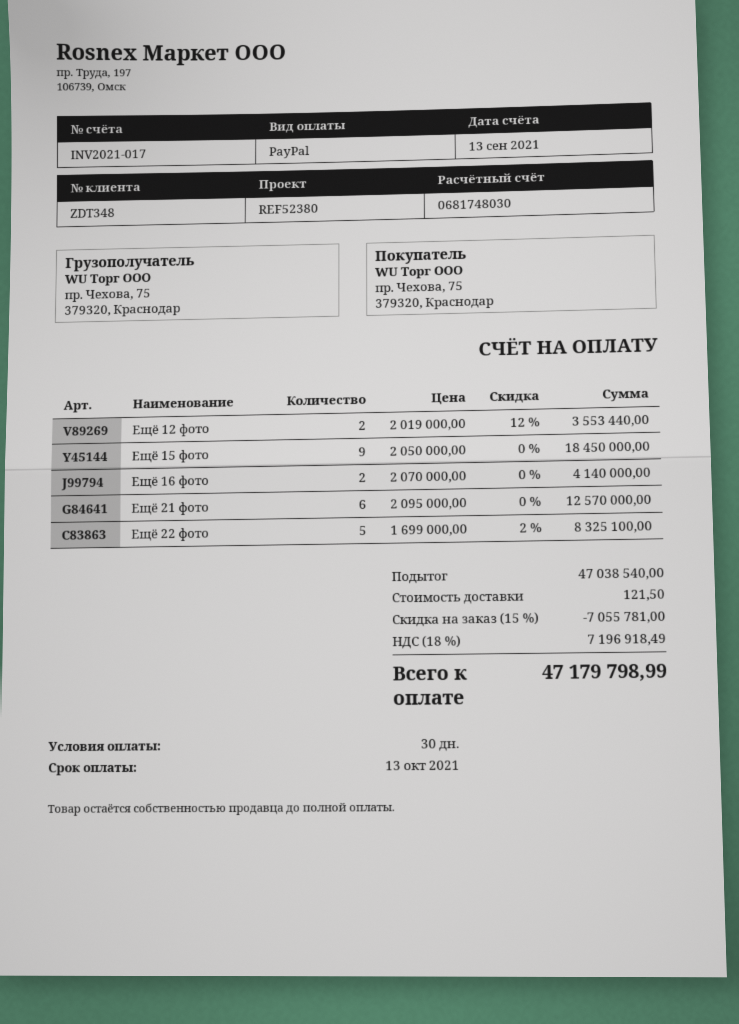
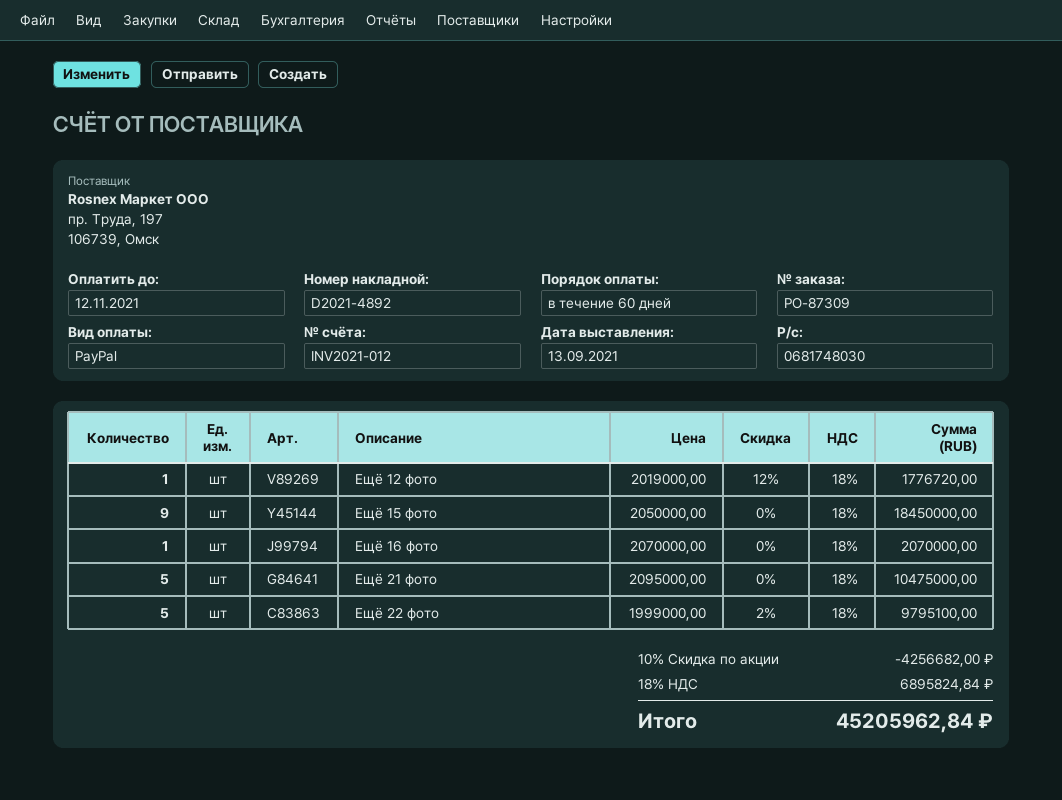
invoice number: INV2021-017 -> INV2021-012
payment terms: 30 days -> 60 days
due date: 2021-10-13 -> 2021-11-12
Ещё 12 фото: 2 x 2019000.00 - 12% = 3553440.00 -> 1 x 2019000.00 - 12% = 1776720.00
Ещё 16 фото: 2 x 2070000.00 = 4140000.00 -> 1 x 2070000.00 = 2070000.00
Ещё 21 фото: 6 x 2095000.00 = 12570000.00 -> 5 x 2095000.00 = 10475000.00
Ещё 22 фото: 5 x 1699000.00 - 2% = 8325100.00 -> 5 x 1999000.00 - 2% = 9795100.00
discount: 15% = 7055781.00 -> 10% = 4256682.00
shipping: 121.50 -> none
tax: 18% = 7196918.49 -> 18% = 6895824.84
total: 47179798.99 -> 45205962.84

